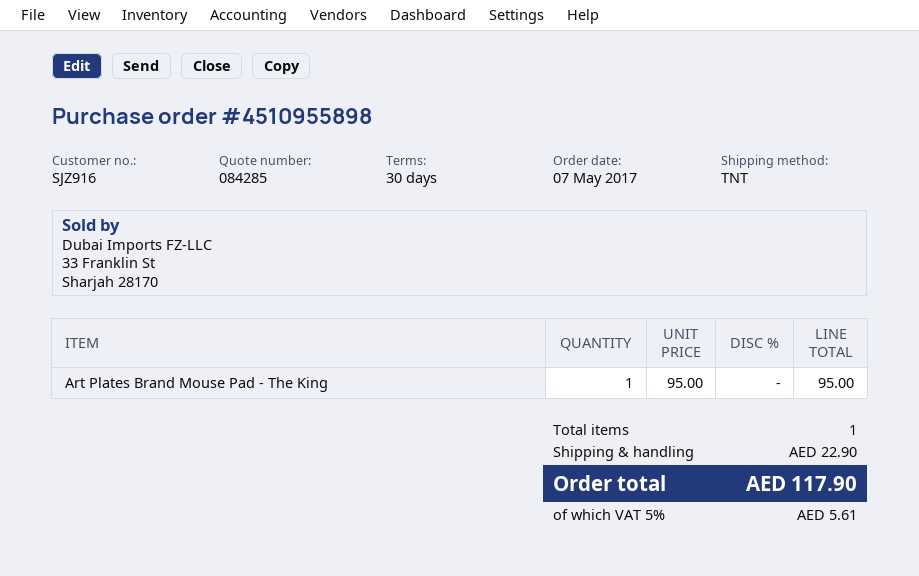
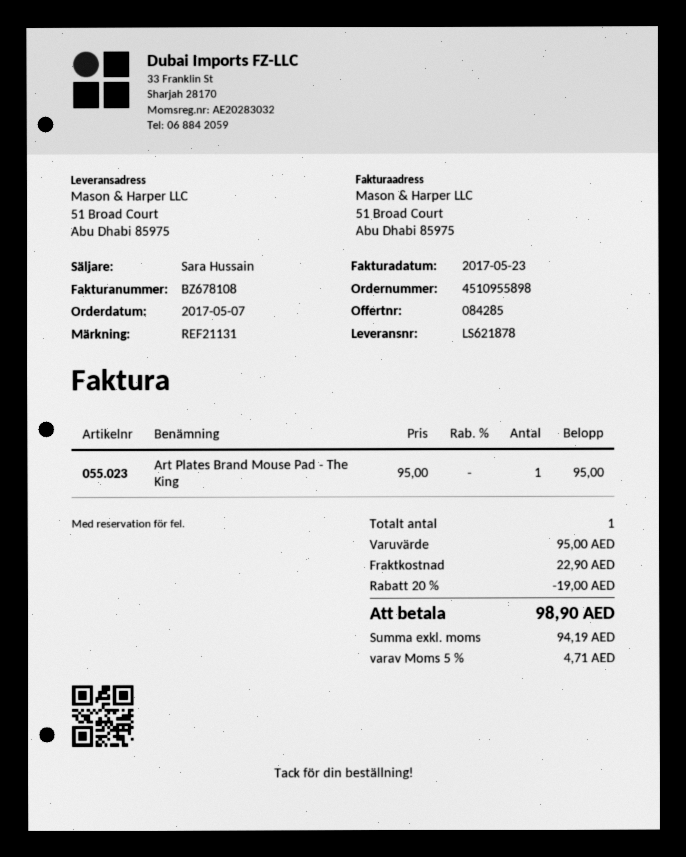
discount: none -> 20% = 19.00
tax: 5% = 5.61 -> 5% = 4.71
total: 117.90 -> 98.90

